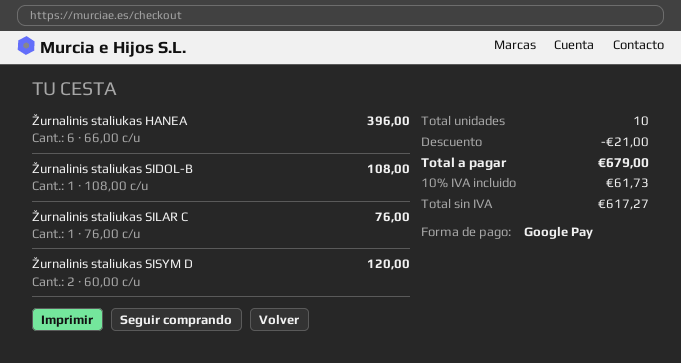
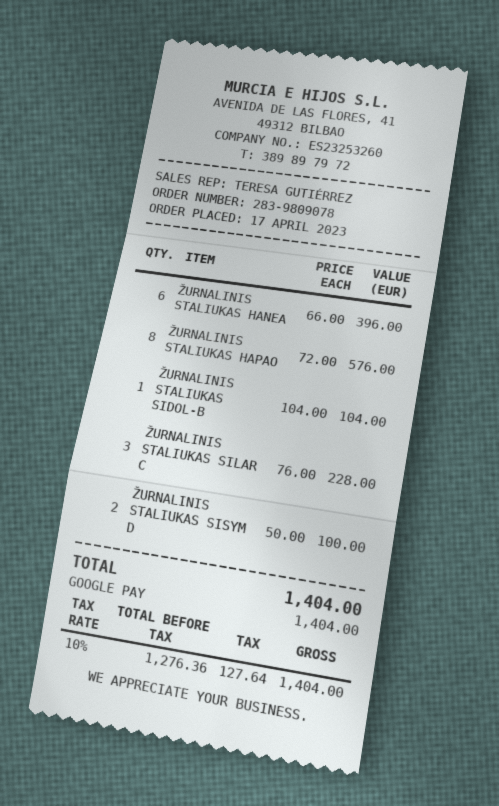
Žurnalinis staliukas SIDOL-B: 1 x 108.00 = 108.00 -> 1 x 104.00 = 104.00
Žurnalinis staliukas SILAR C: 1 x 76.00 = 76.00 -> 3 x 76.00 = 228.00
Žurnalinis staliukas SISYM D: 2 x 60.00 = 120.00 -> 2 x 50.00 = 100.00
ŽURNALINIS STALIUKAS HAPAO: none -> 8 x 72.00 = 576.00
discount: 21.00 -> none
net: 617.27 -> 1276.36
tax: 10% = 61.73 -> 10% = 127.64
total: 679.00 -> 1404.00

